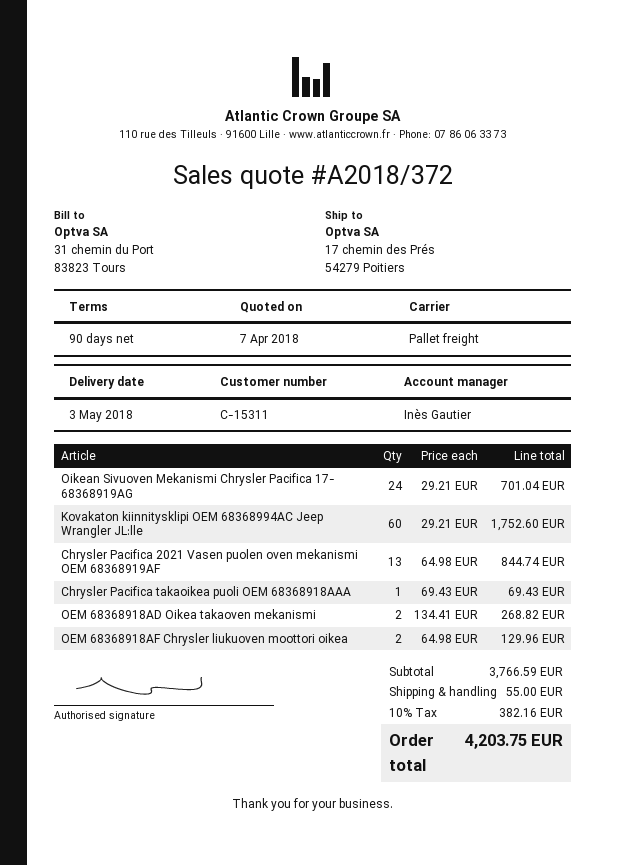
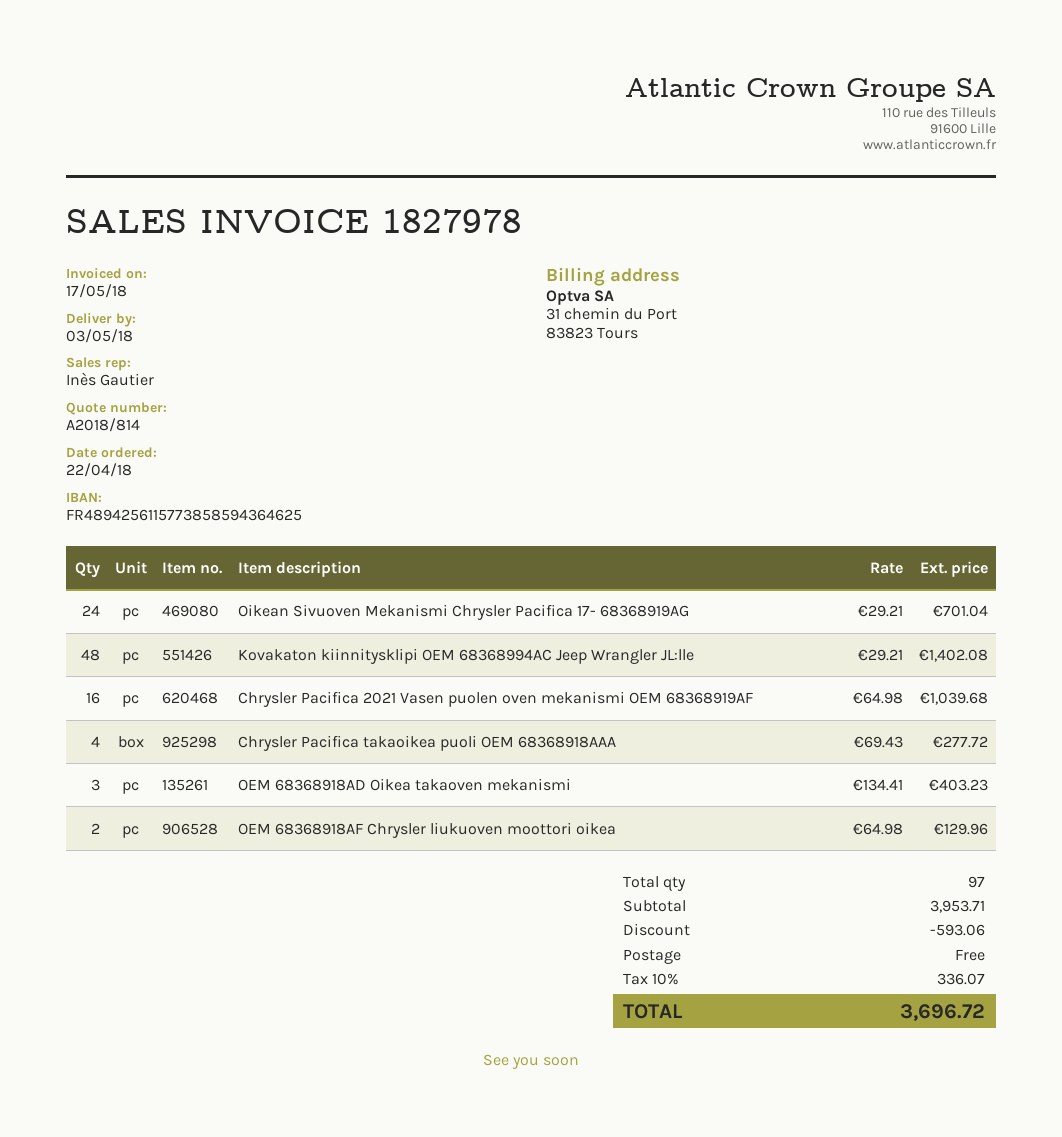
quote number: A2018/372 -> A2018/814
Kovakaton kiinnitysklipi OEM 68368994AC Jeep Wrangler JL:lle: 60 x 29.21 = 1752.60 -> 48 x 29.21 = 1402.08
Chrysler Pacifica 2021 Vasen puolen oven mekanismi OEM 68368919AF: 13 x 64.98 = 844.74 -> 16 x 64.98 = 1039.68
Chrysler Pacifica takaoikea puoli OEM 68368918AAA: 1 x 69.43 = 69.43 -> 4 x 69.43 = 277.72
OEM 68368918AD Oikea takaoven mekanismi: 2 x 134.41 = 268.82 -> 3 x 134.41 = 403.23
subtotal: 3766.59 -> 3953.71
discount: none -> 593.06
shipping: 55.00 -> 0.00
tax: 10% = 382.16 -> 10% = 336.07
total: 4203.75 -> 3696.72

